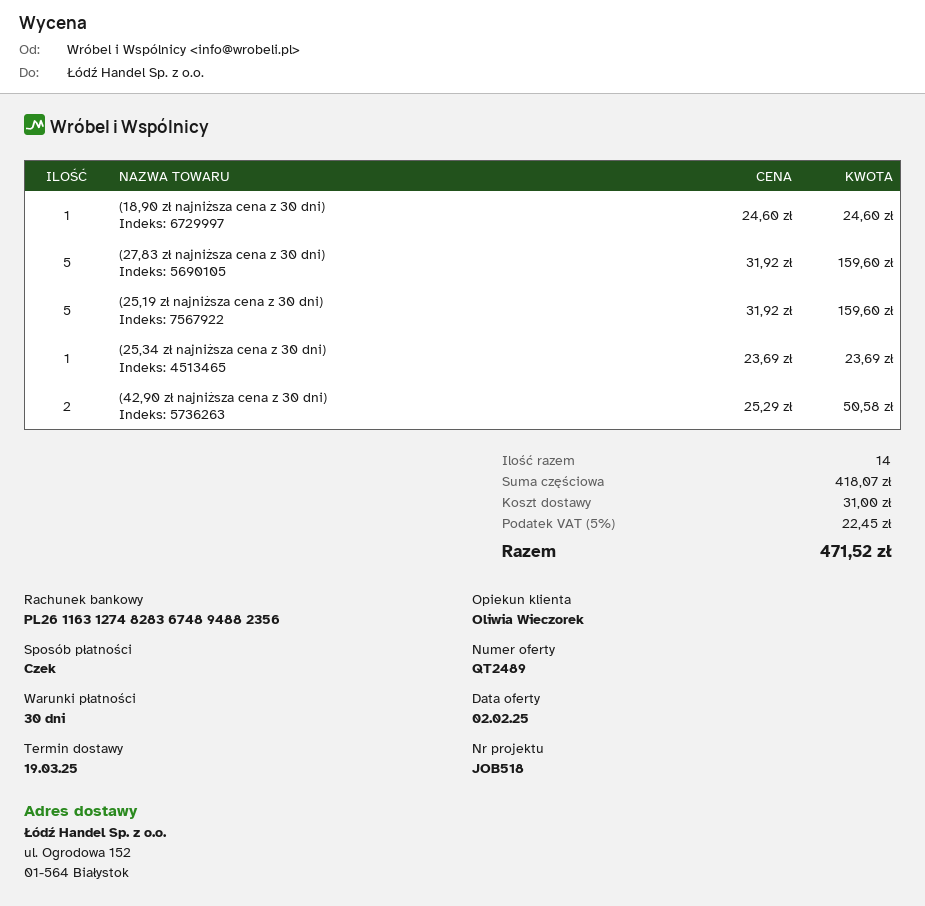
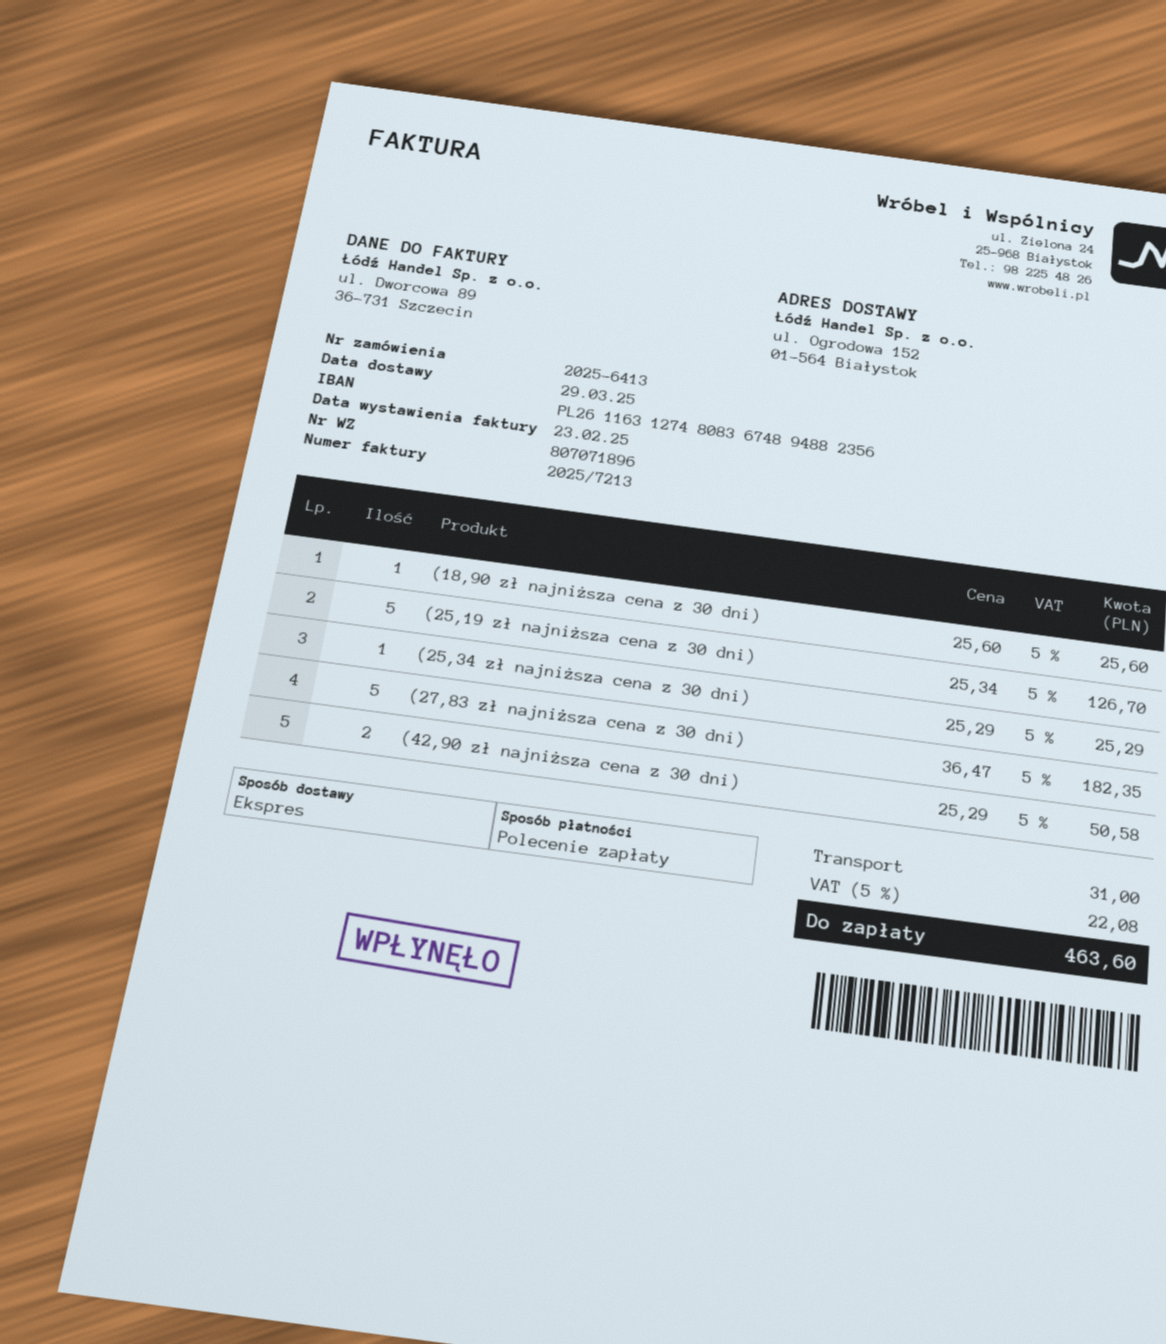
delivery date: 2025-03-19 -> 2025-03-29
payment method: cheque -> direct debit
bank account: PL26116312748283674894882356 -> PL26116312748083674894882356
(18,90 zł najniższa cena z 30 dni): 1 x 24.60 = 24.60 -> 1 x 25.60 = 25.60
(27,83 zł najniższa cena z 30 dni): 5 x 31.92 = 159.60 -> 5 x 36.47 = 182.35
(25,19 zł najniższa cena z 30 dni): 5 x 31.92 = 159.60 -> 5 x 25.34 = 126.70
(25,34 zł najniższa cena z 30 dni): 1 x 23.69 = 23.69 -> 1 x 25.29 = 25.29
tax: 5% = 22.45 -> 5% = 22.08
total: 471.52 -> 463.60

